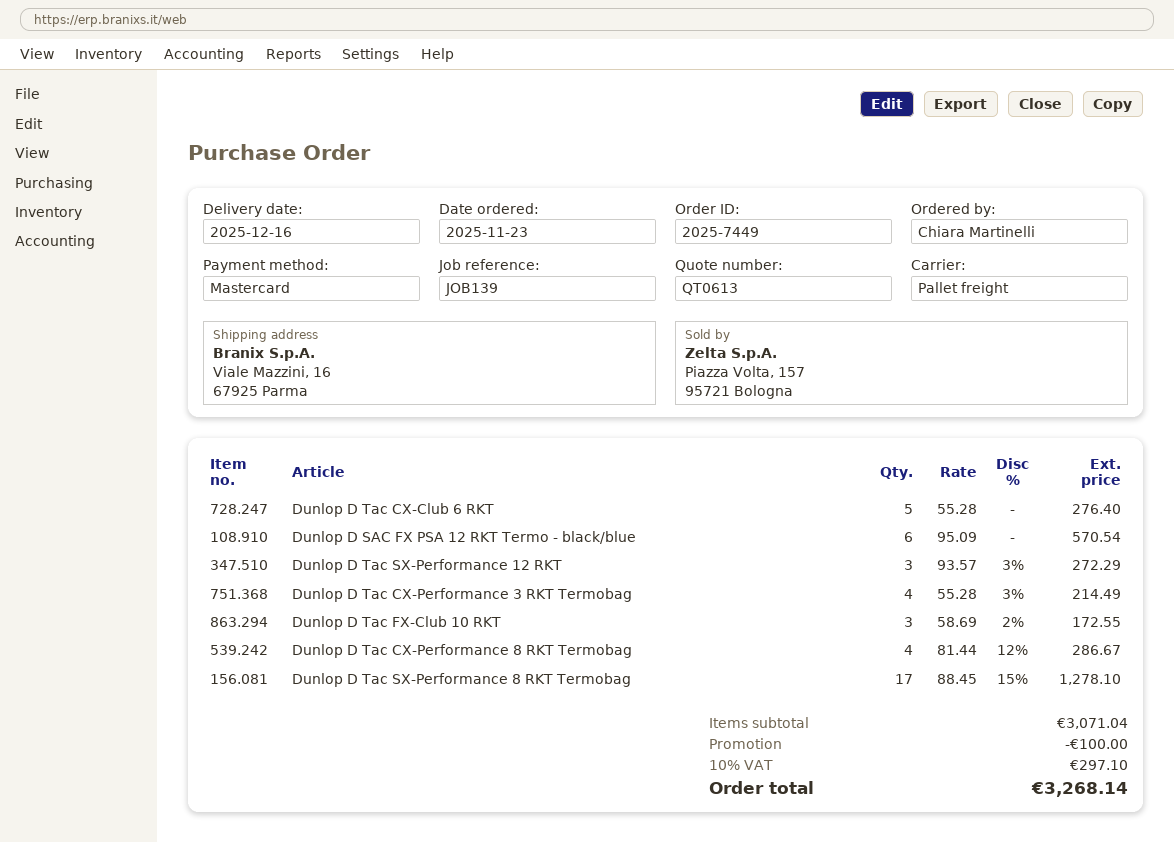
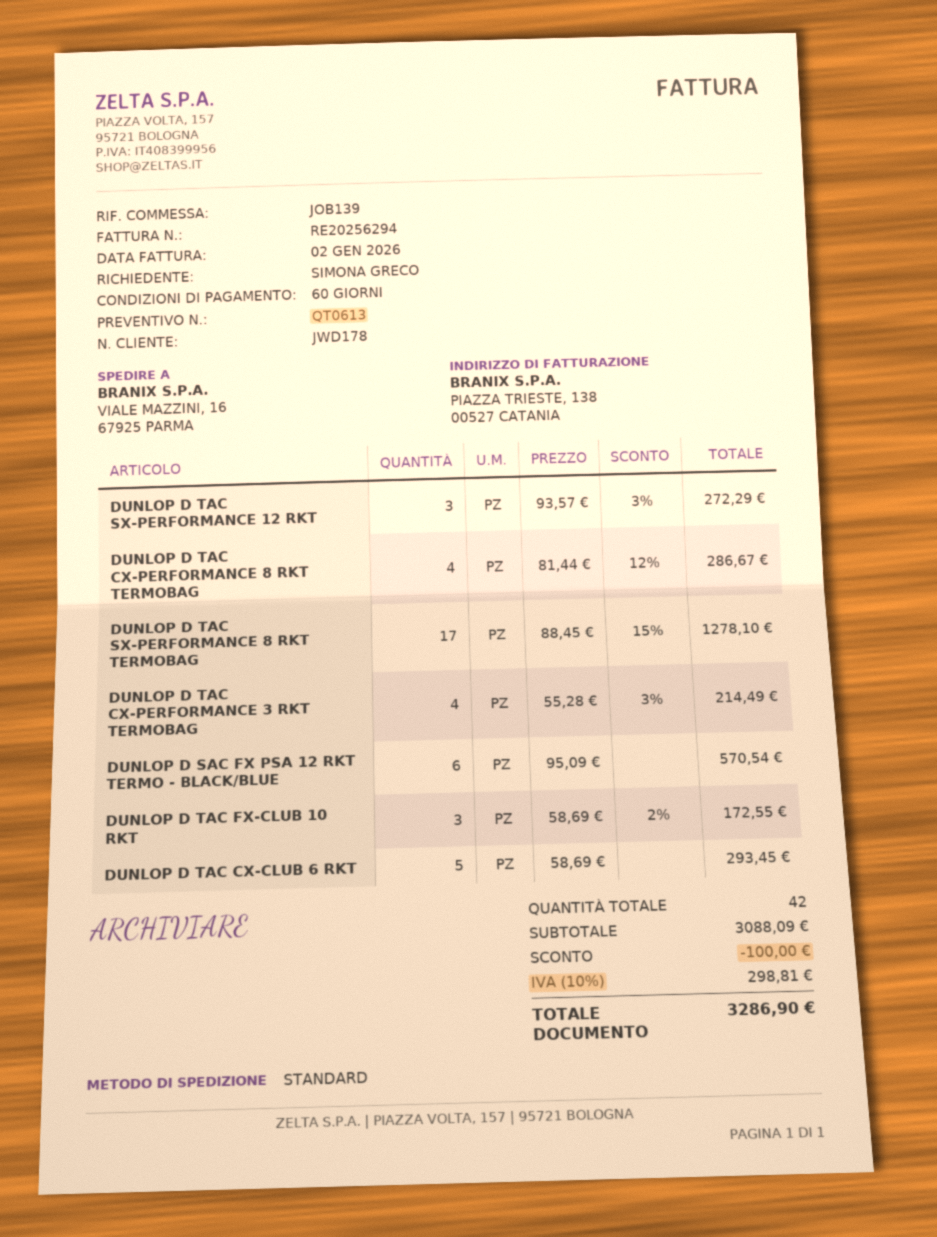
ordered by: Chiara Martinelli -> SIMONA GRECO
shipping method: pallet freight -> standard
Dunlop D Tac CX-Club 6 RKT: 5 x 55.28 = 276.40 -> 5 x 58.69 = 293.45
subtotal: 3071.04 -> 3088.09
tax: 10% = 297.10 -> 10% = 298.81
total: 3268.14 -> 3286.90

